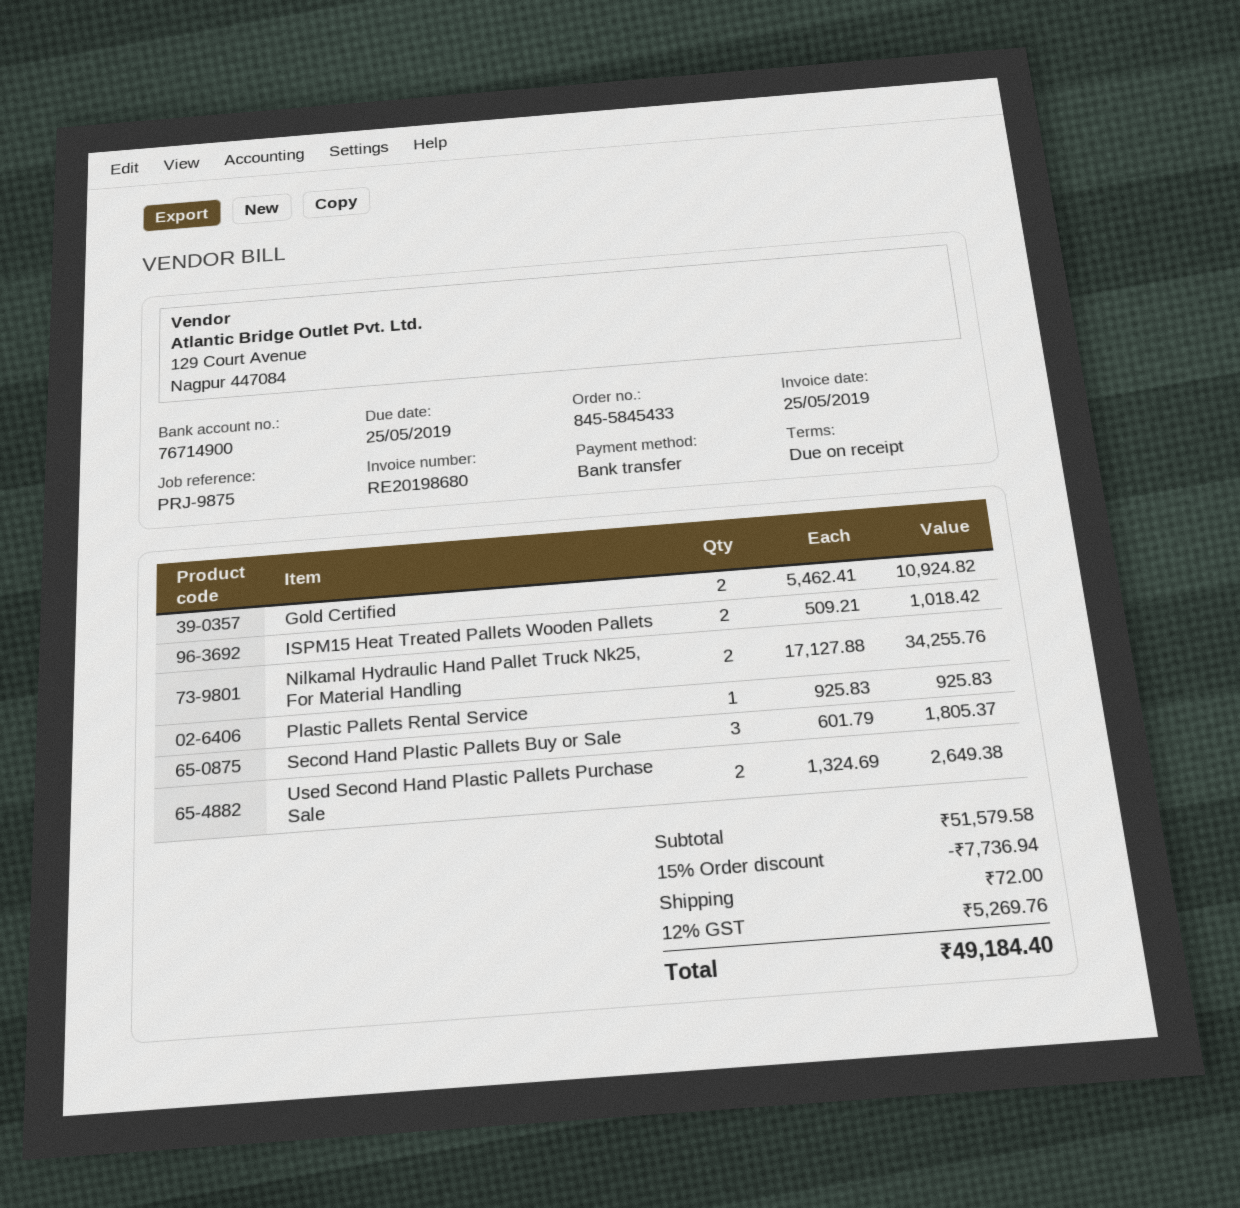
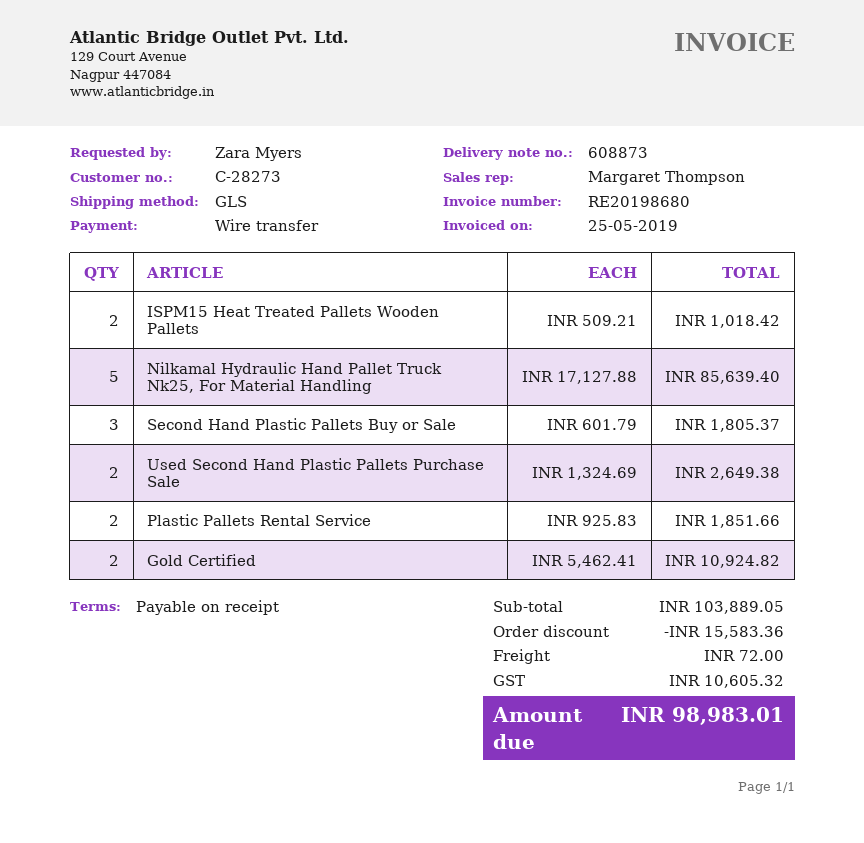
Nilkamal Hydraulic Hand Pallet Truck Nk25, For Material Handling: 2 x 17127.88 = 34255.76 -> 5 x 17127.88 = 85639.40
Plastic Pallets Rental Service: 1 x 925.83 = 925.83 -> 2 x 925.83 = 1851.66
subtotal: 51579.58 -> 103889.05
discount: 7736.94 -> 15583.36
tax: 5269.76 -> 10605.32
total: 49184.40 -> 98983.01

